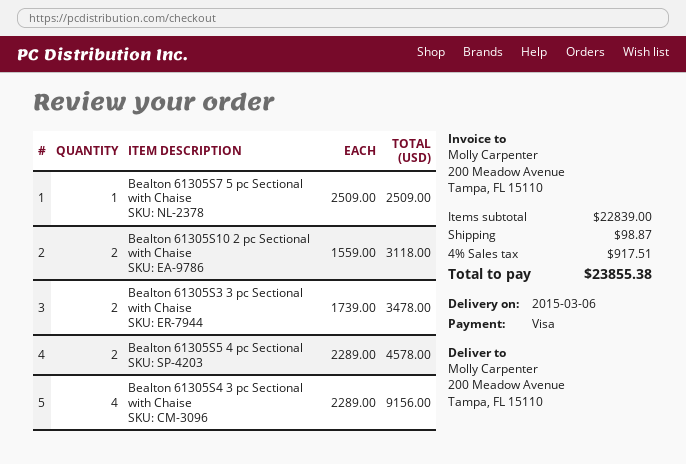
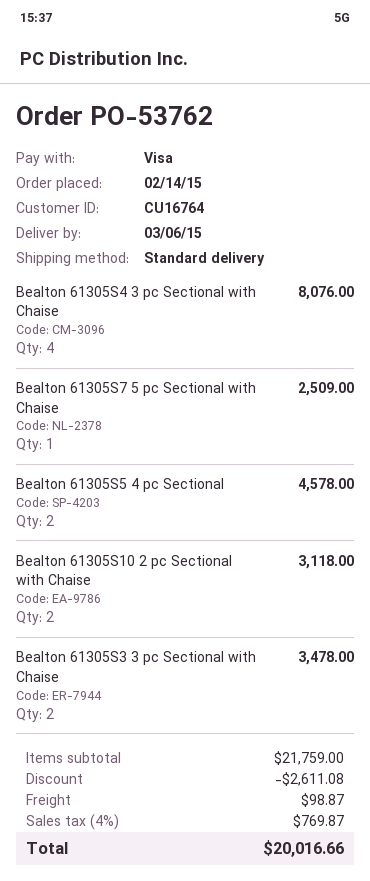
Bealton 61305S4 3 pc Sectional with Chaise: 4 for 9156.00 -> 4 for 8076.00
subtotal: 22839.00 -> 21759.00
discount: none -> 2611.08
tax: 4% = 917.51 -> 4% = 769.87
total: 23855.38 -> 20016.66

